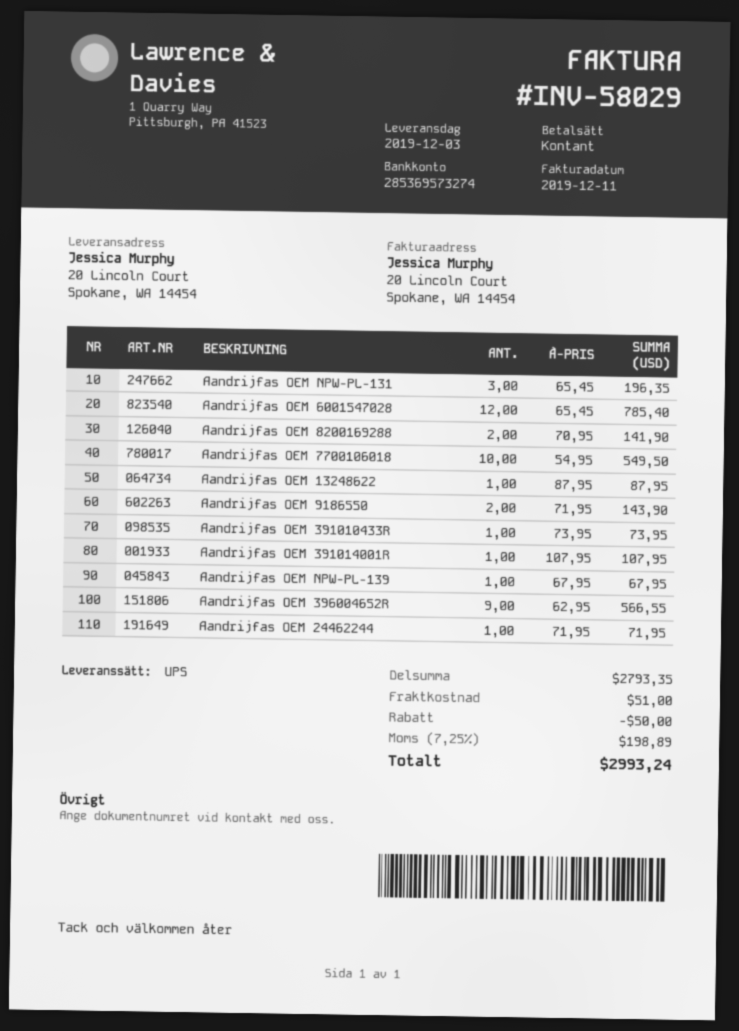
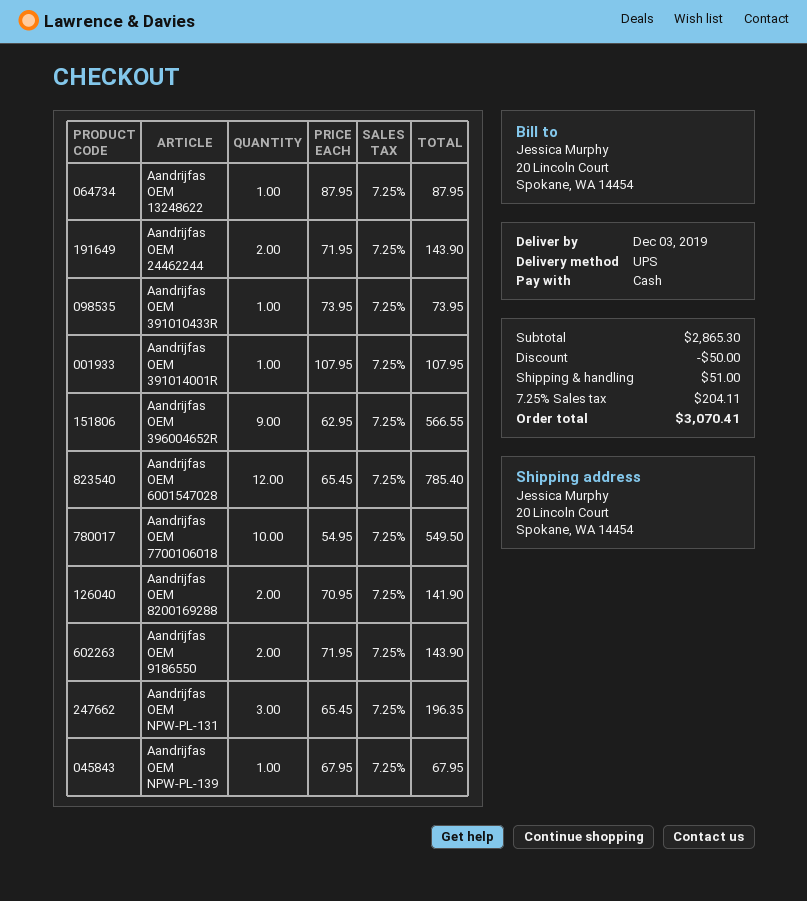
Aandrijfas OEM 24462244: 1 x 71.95 = 71.95 -> 2 x 71.95 = 143.90
subtotal: 2793.35 -> 2865.30
tax: 7.25% = 198.89 -> 7.25% = 204.11
total: 2993.24 -> 3070.41

